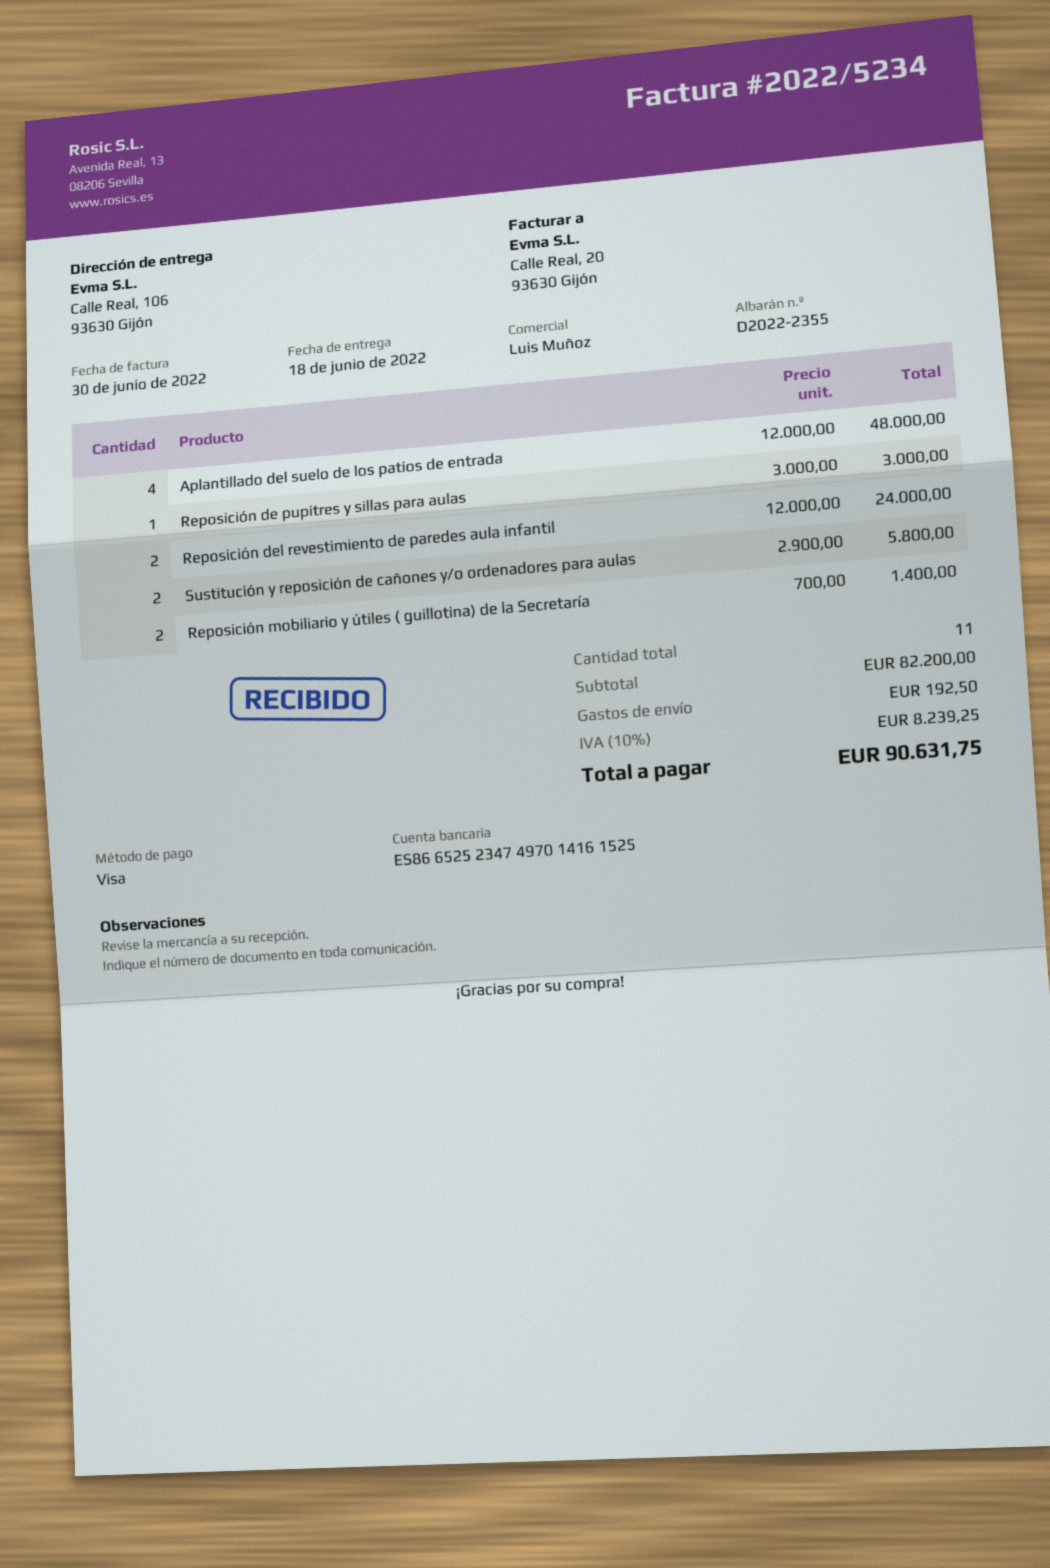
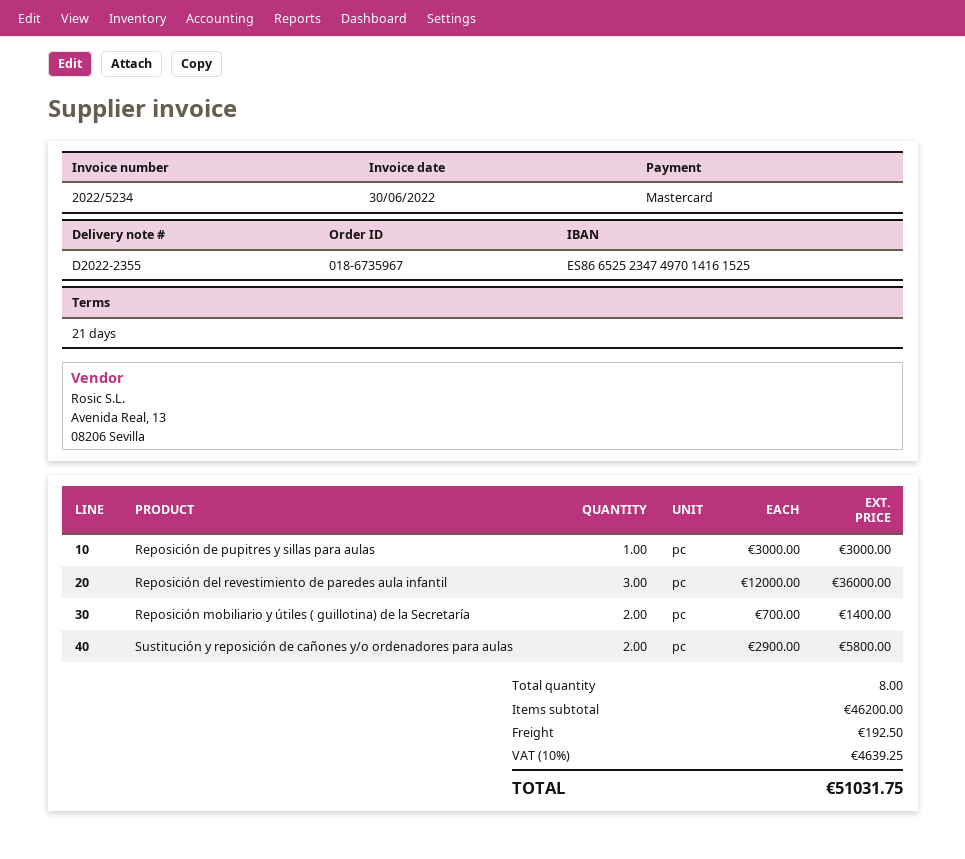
payment method: Visa -> Mastercard
Aplantillado del suelo de los patios de entrada: 4 x 12000.00 = 48000.00 -> none
Reposición del revestimiento de paredes aula infantil: 2 x 12000.00 = 24000.00 -> 3 x 12000.00 = 36000.00
total quantity: 11 -> 8
subtotal: 82200.00 -> 46200.00
tax: 10% = 8239.25 -> 10% = 4639.25
total: 90631.75 -> 51031.75

